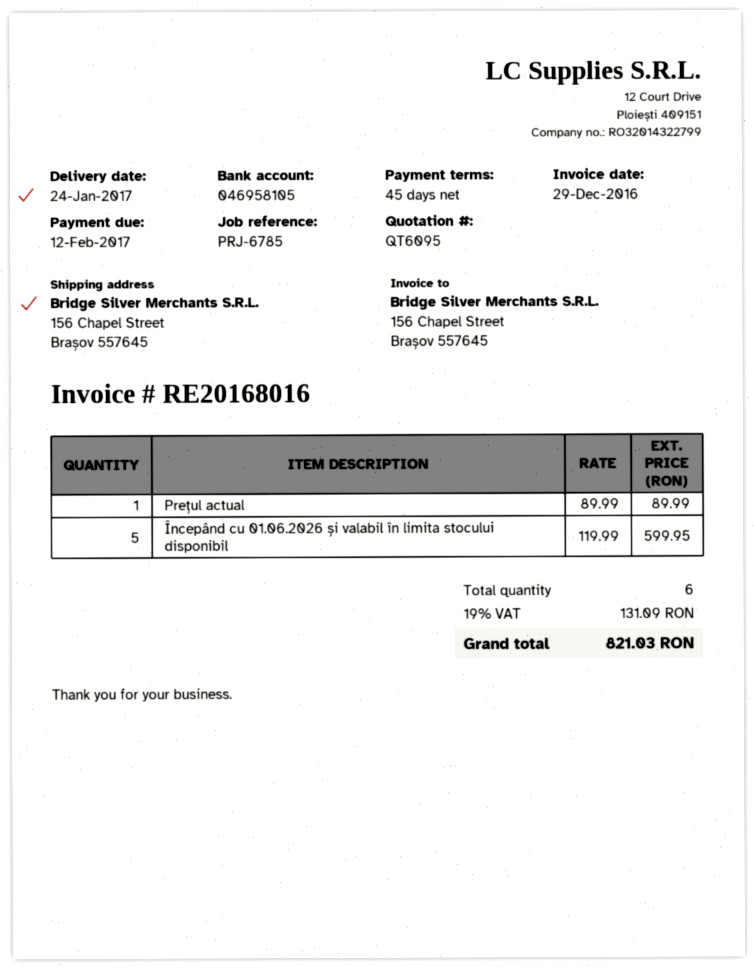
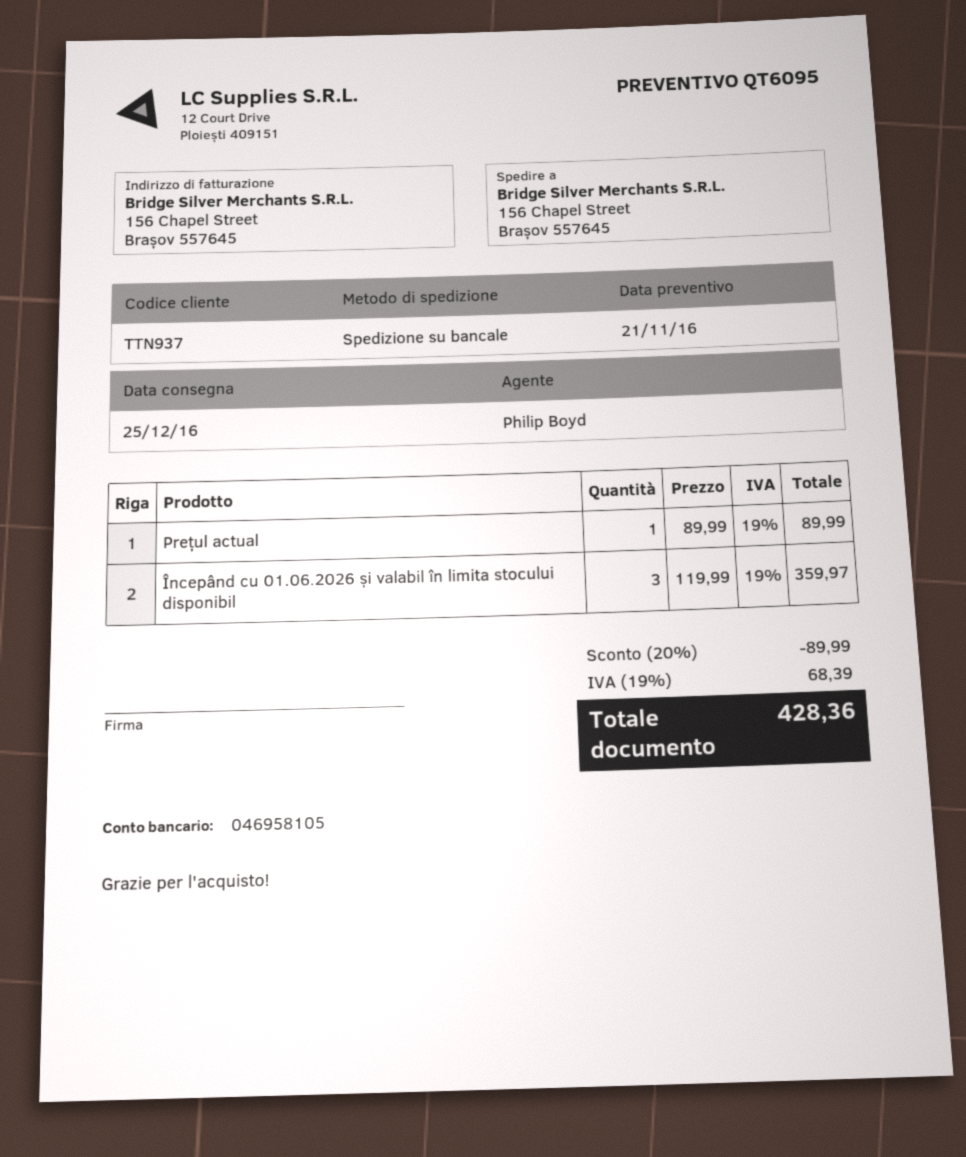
delivery date: 2017-01-24 -> 2016-12-25
Începând cu 01.06.2026 și valabil în limita stocului disponibil: 5 x 119.99 = 599.95 -> 3 x 119.99 = 359.97
discount: none -> 20% = 89.99
tax: 19% = 131.09 -> 19% = 68.39
total: 821.03 -> 428.36

